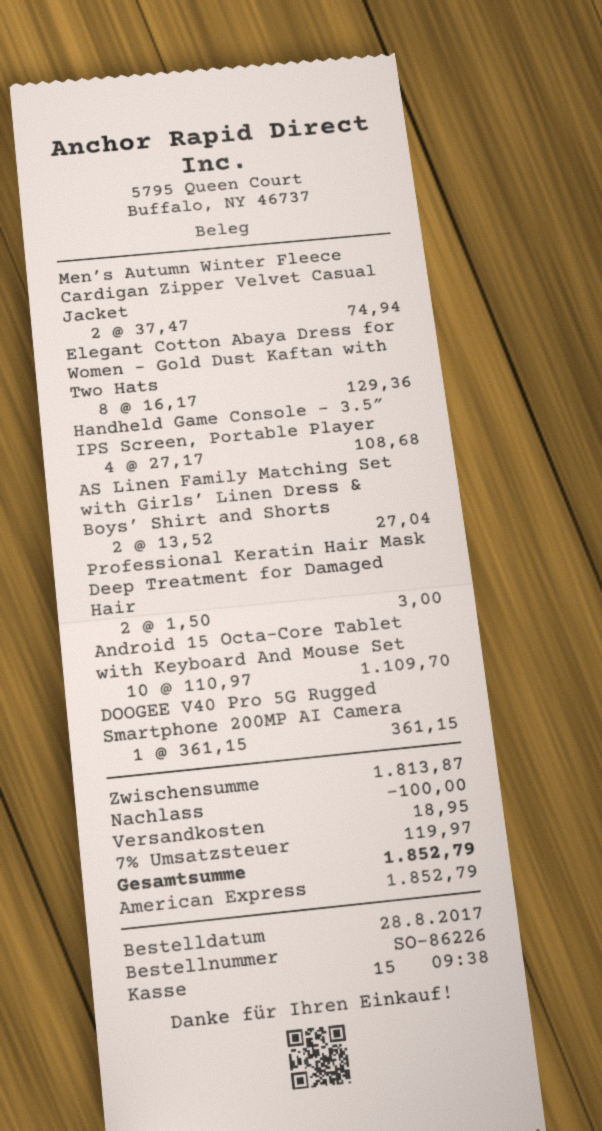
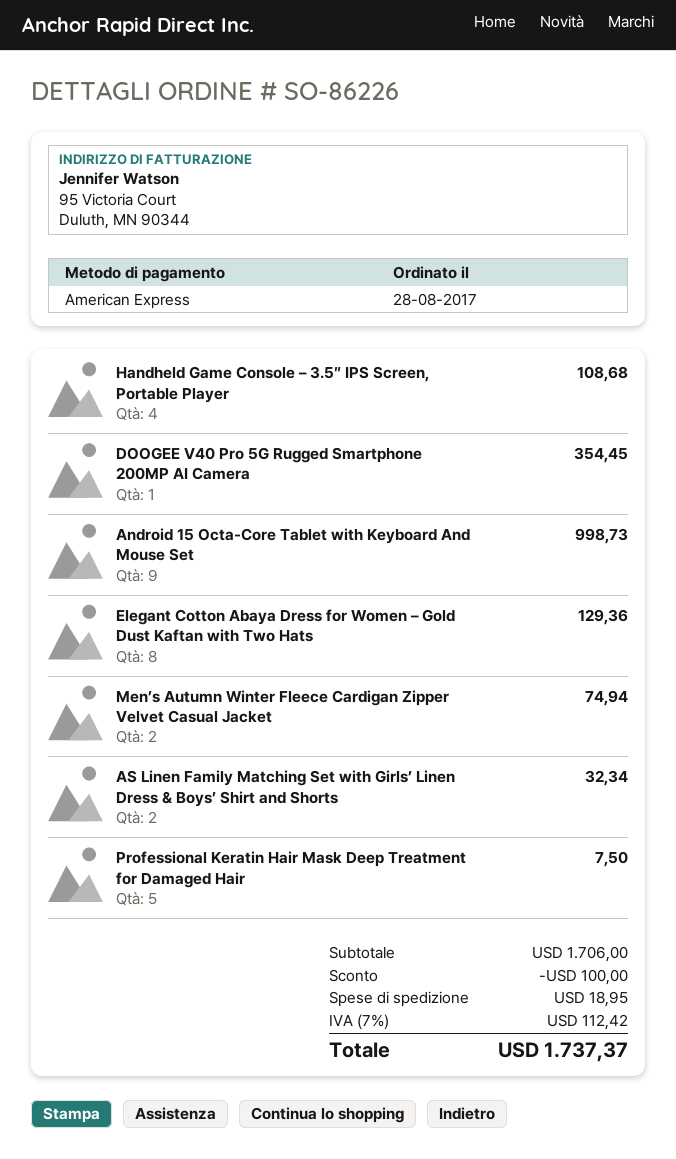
AS Linen Family Matching Set with Girls’ Linen Dress & Boys’ Shirt and Shorts: 2 for 27.04 -> 2 for 32.34
Professional Keratin Hair Mask Deep Treatment for Damaged Hair: 2 for 3.00 -> 5 for 7.50
Android 15 Octa-Core Tablet with Keyboard And Mouse Set: 10 for 1109.70 -> 9 for 998.73
DOOGEE V40 Pro 5G Rugged Smartphone 200MP AI Camera: 1 for 361.15 -> 1 for 354.45
subtotal: 1813.87 -> 1706.00
tax: 7% = 119.97 -> 7% = 112.42
total: 1852.79 -> 1737.37

